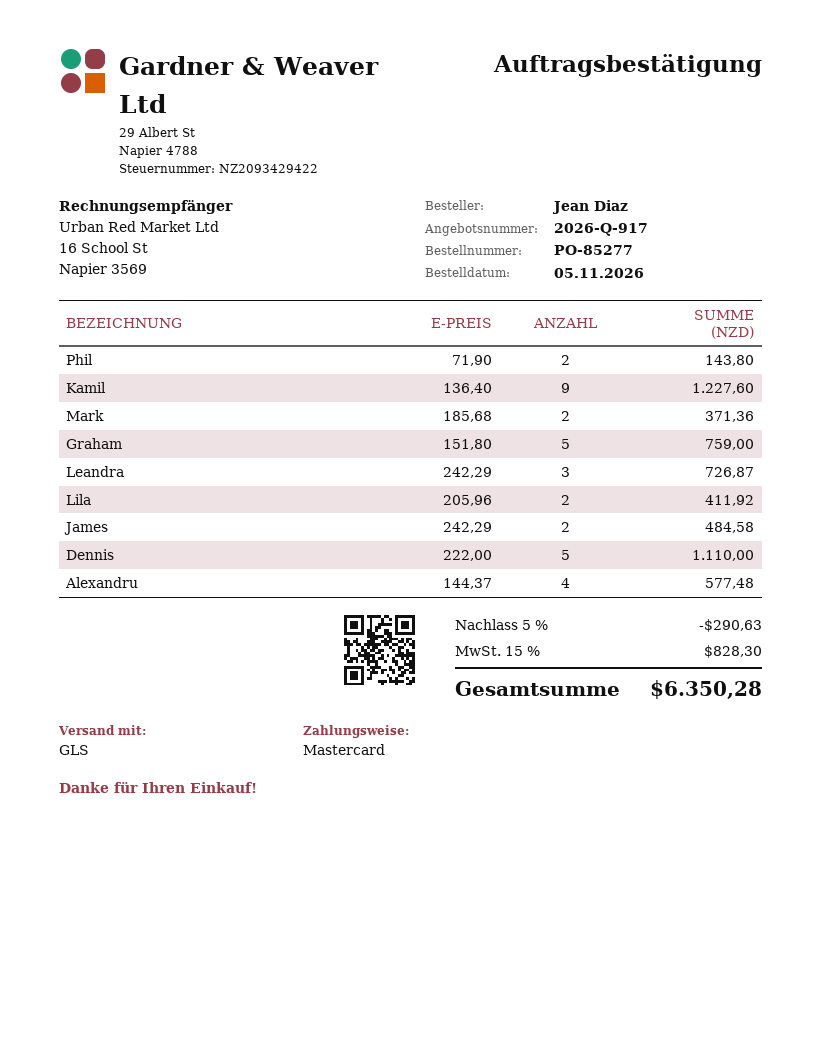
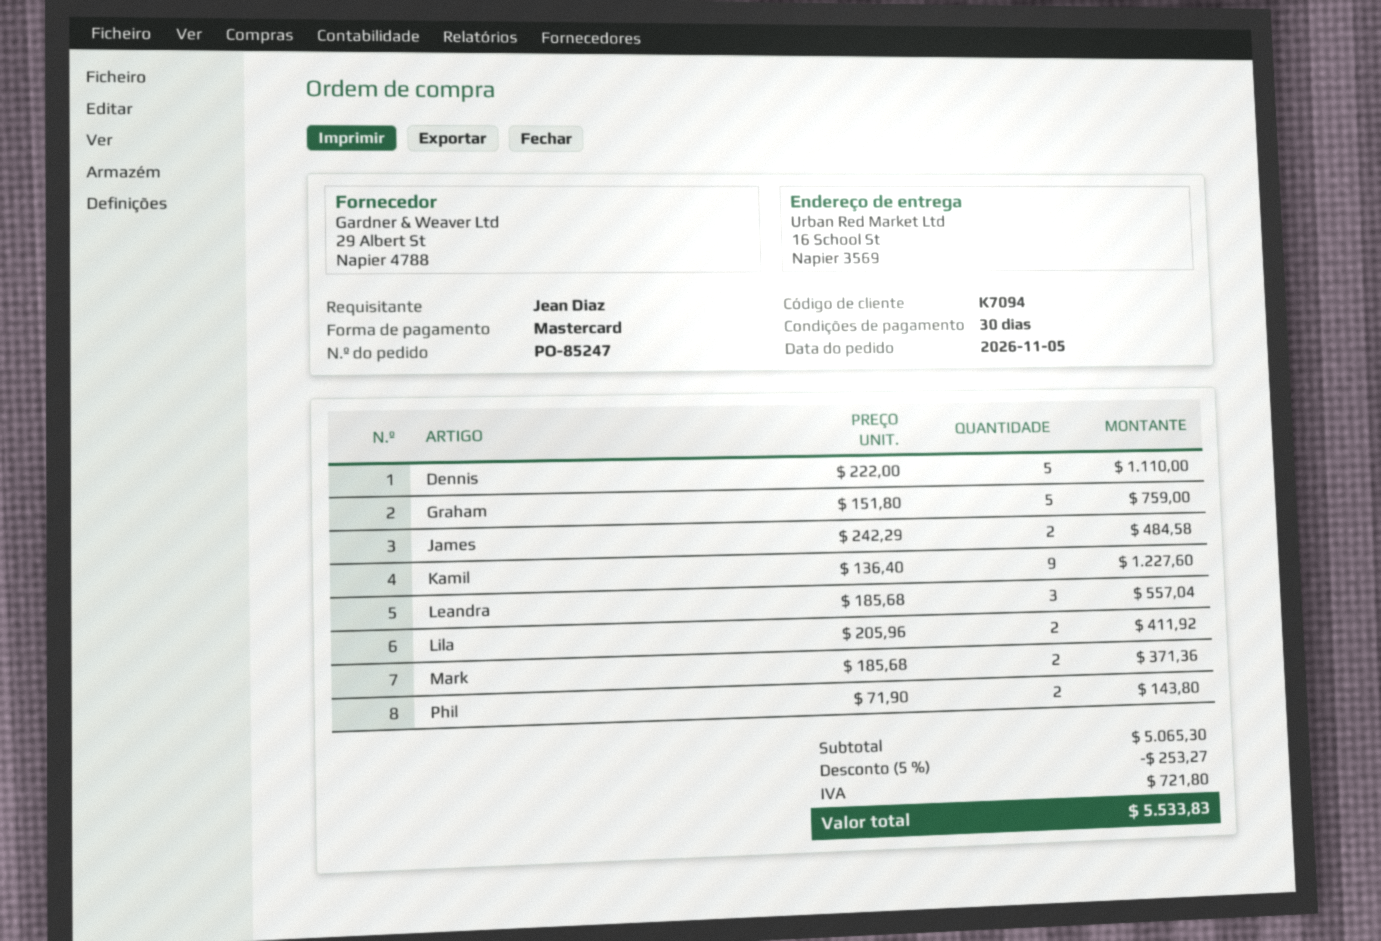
order number: PO-85277 -> PO-85247
Leandra: 3 x 242.29 = 726.87 -> 3 x 185.68 = 557.04
Alexandru: 4 x 144.37 = 577.48 -> none
discount: 5% = 290.63 -> 5% = 253.27
tax: 828.30 -> 721.80
total: 6350.28 -> 5533.83

